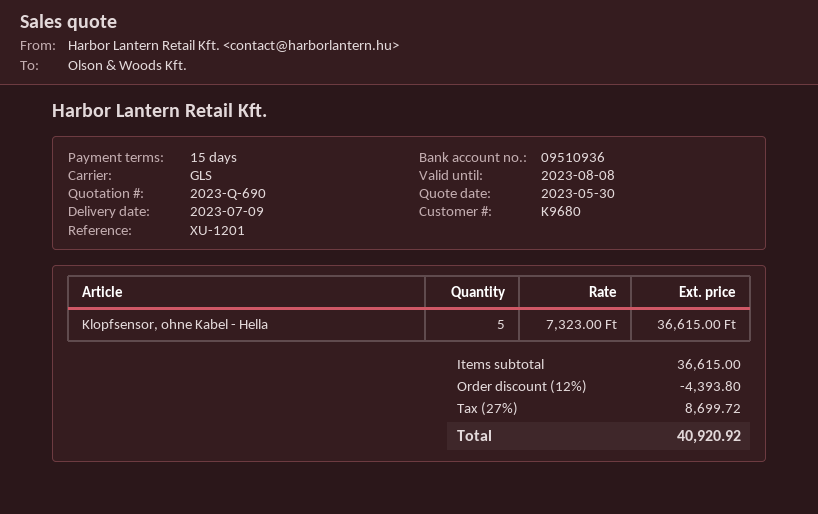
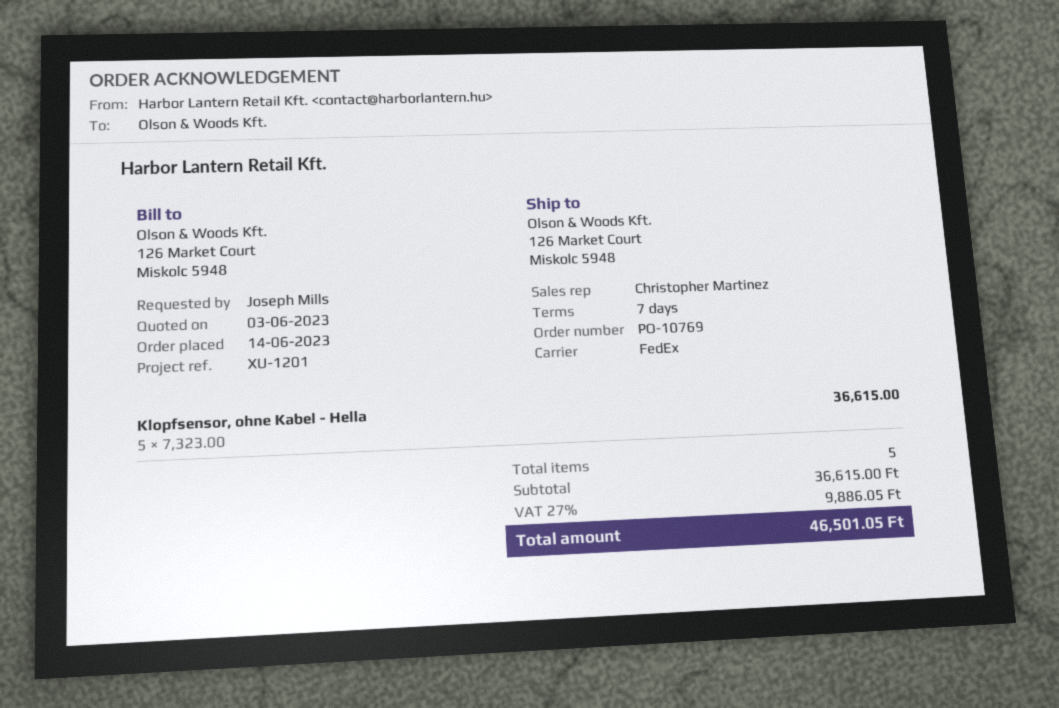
quote date: 2023-05-30 -> 2023-06-03
payment terms: 15 days -> 7 days
shipping method: GLS -> FedEx
discount: 12% = 4393.80 -> none
tax: 27% = 8699.72 -> 27% = 9886.05
total: 40920.92 -> 46501.05

